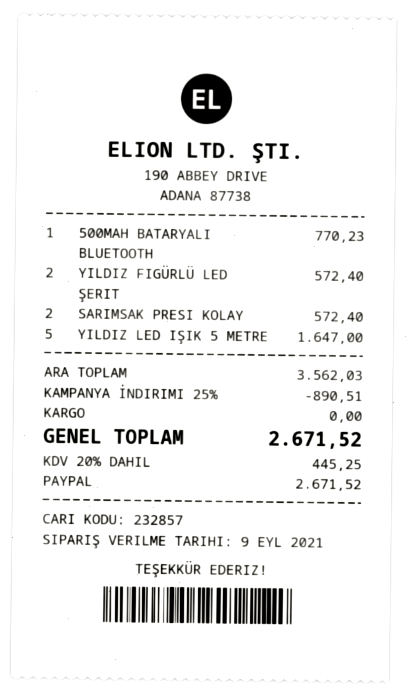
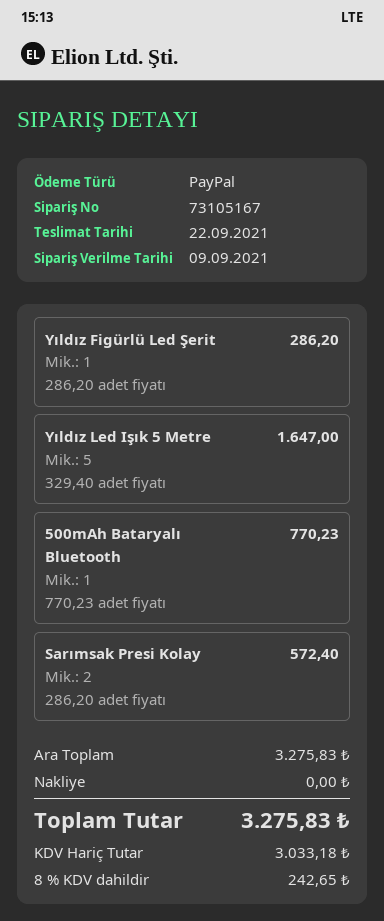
YILDIZ FIGÜRLÜ LED ŞERIT: 2 for 572.40 -> 1 for 286.20
subtotal: 3562.03 -> 3275.83
discount: 25% = 890.51 -> none
tax: 20% = 445.25 -> 8% = 242.65
total: 2671.52 -> 3275.83

